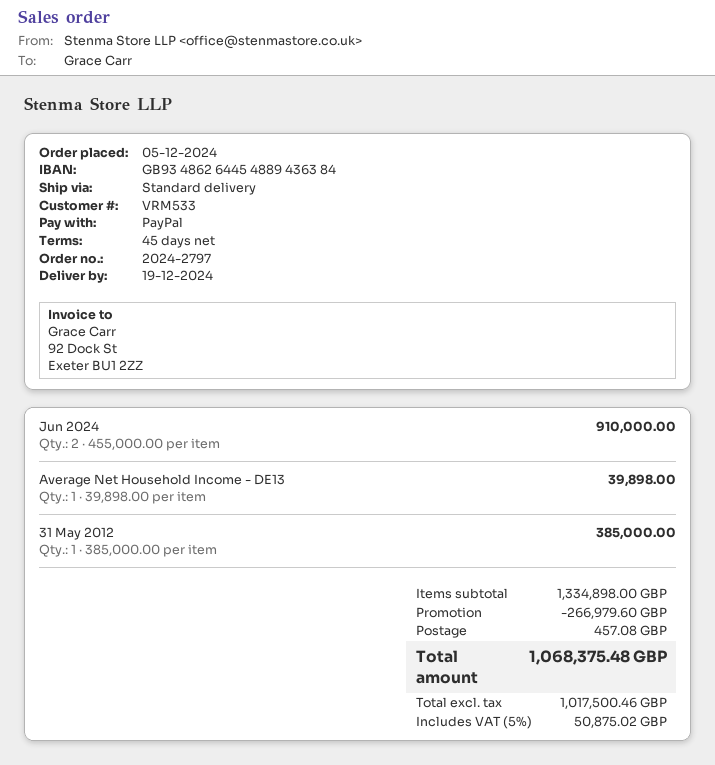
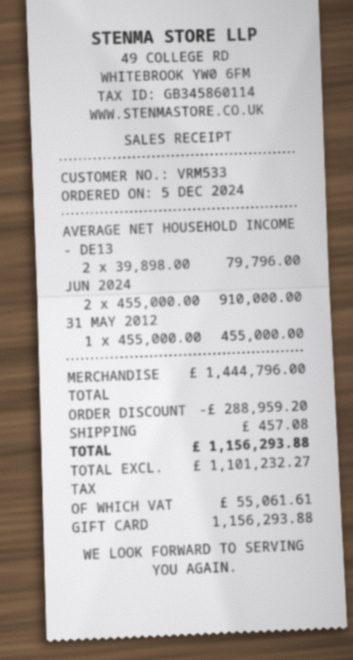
payment method: PayPal -> gift card
Average Net Household Income - DE13: 1 x 39898.00 = 39898.00 -> 2 x 39898.00 = 79796.00
31 May 2012: 1 x 385000.00 = 385000.00 -> 1 x 455000.00 = 455000.00
subtotal: 1334898.00 -> 1444796.00
discount: 266979.60 -> 288959.20
net: 1017500.46 -> 1101232.27
tax: 50875.02 -> 55061.61
total: 1068375.48 -> 1156293.88

